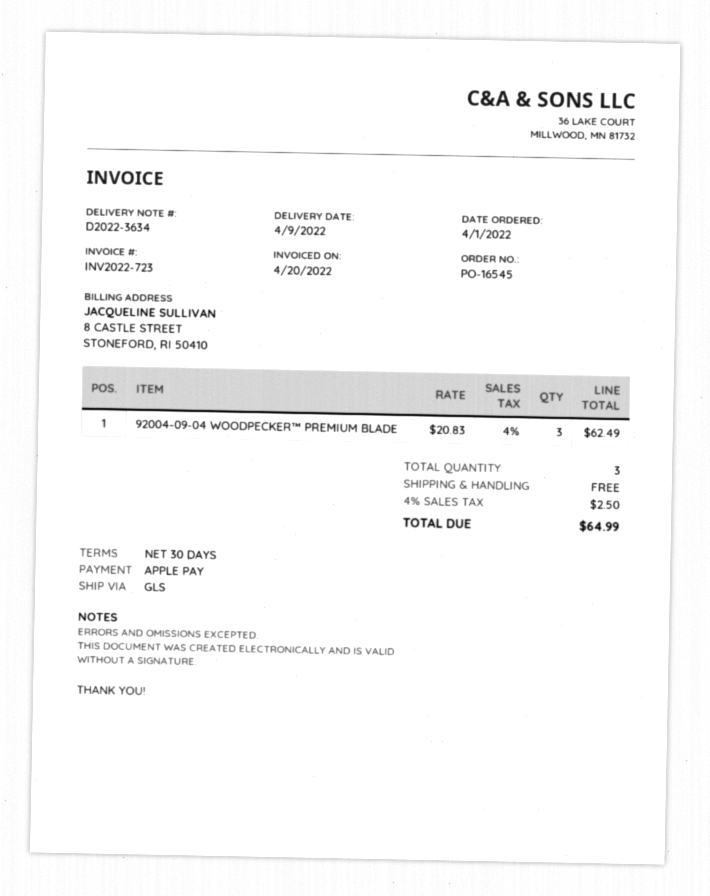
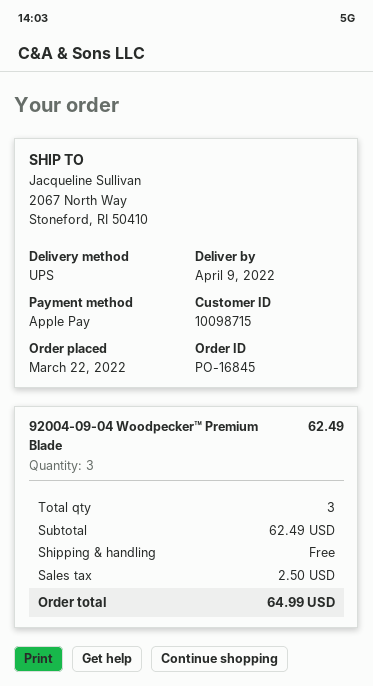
order number: PO-16545 -> PO-16845
order date: 2022-04-01 -> 2022-03-22
shipping method: GLS -> UPS

